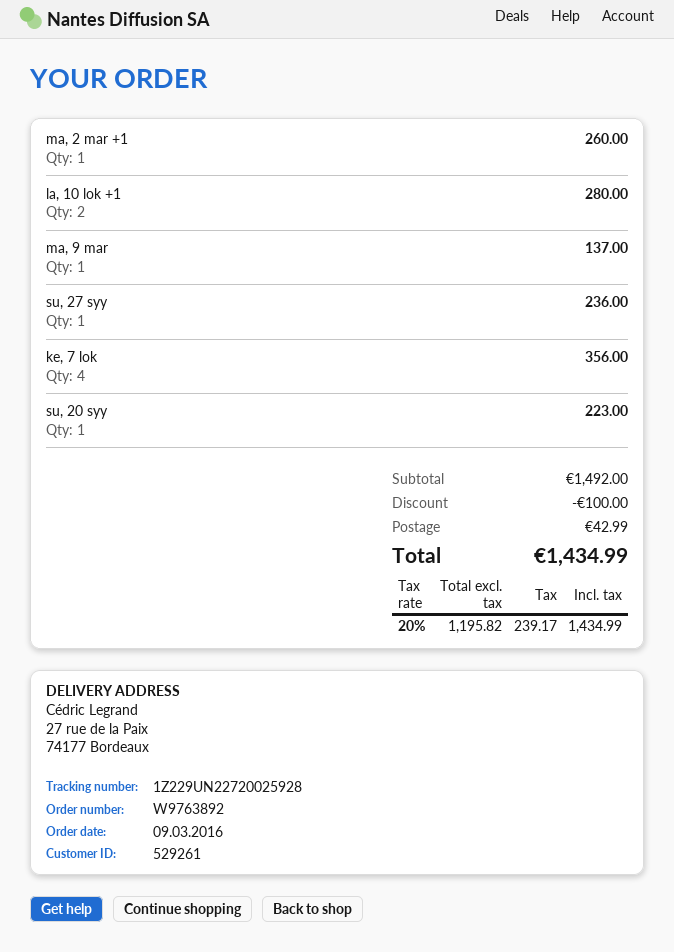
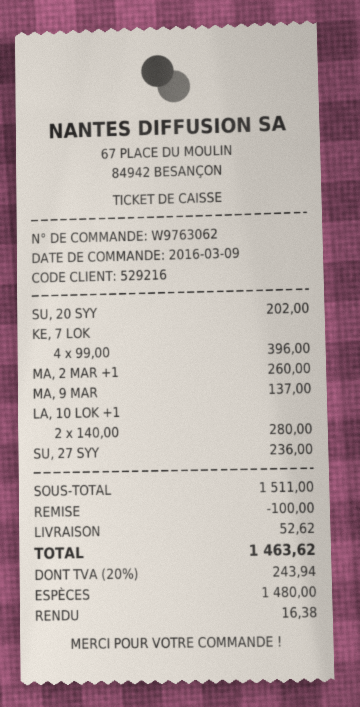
order number: W9763892 -> W9763062
customer number: 529261 -> 529216
ke, 7 lok: 4 for 356.00 -> 4 for 396.00
su, 20 syy: 1 for 223.00 -> 1 for 202.00
subtotal: 1492.00 -> 1511.00
shipping: 42.99 -> 52.62
tax: 20% = 239.17 -> 20% = 243.94
total: 1434.99 -> 1463.62

